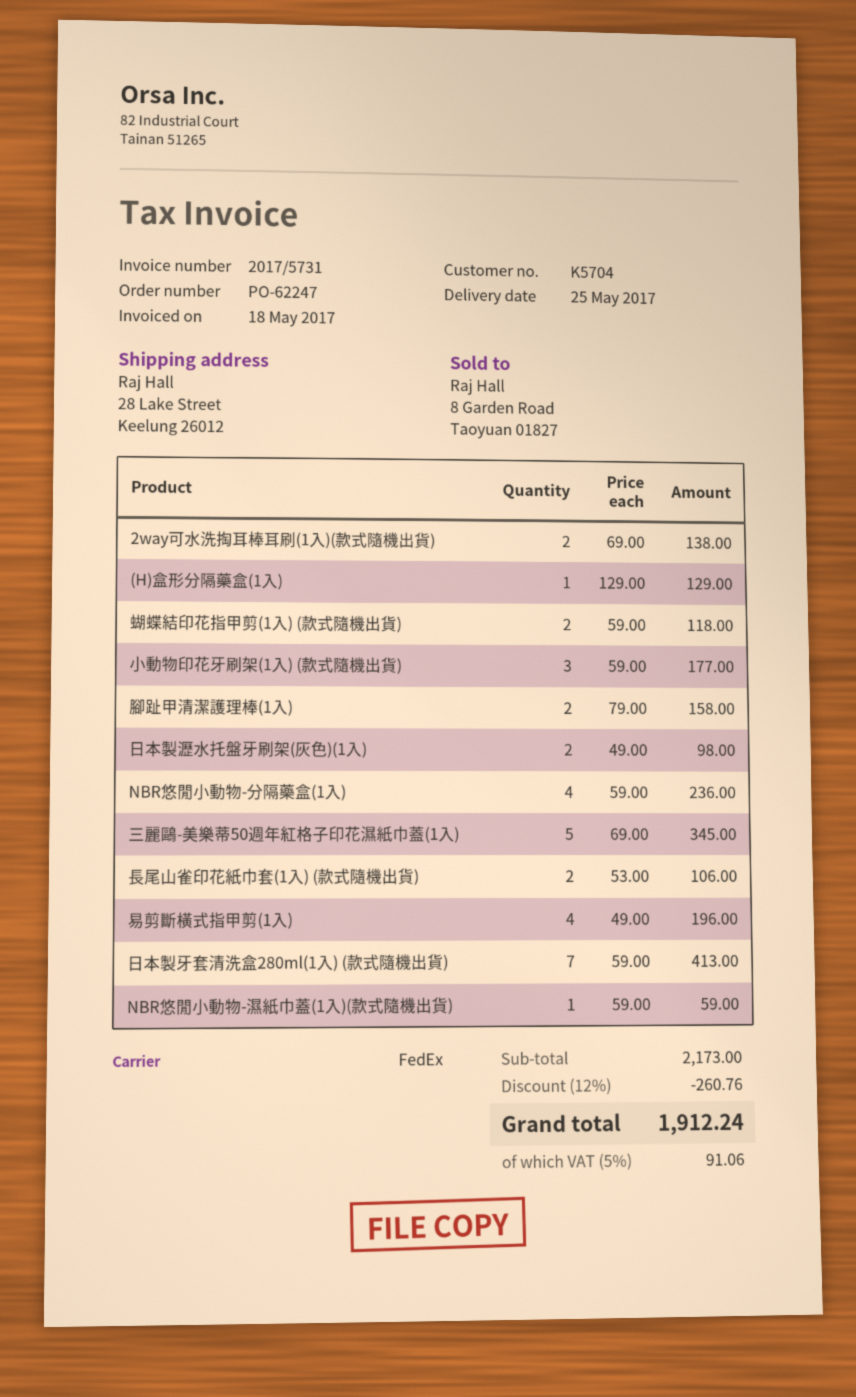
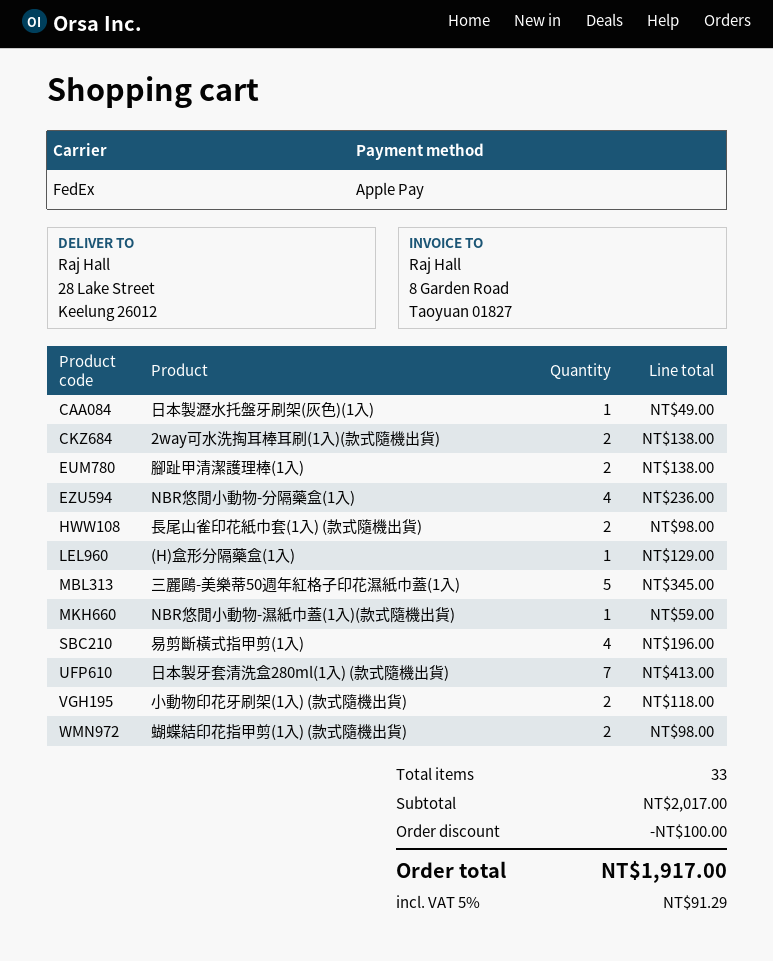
蝴蝶結印花指甲剪(1入) (款式隨機出貨): 2 for 118.00 -> 2 for 98.00
小動物印花牙刷架(1入) (款式隨機出貨): 3 for 177.00 -> 2 for 118.00
腳趾甲清潔護理棒(1入): 2 for 158.00 -> 2 for 138.00
日本製瀝水托盤牙刷架(灰色)(1入): 2 for 98.00 -> 1 for 49.00
長尾山雀印花紙巾套(1入) (款式隨機出貨): 2 for 106.00 -> 2 for 98.00
subtotal: 2173.00 -> 2017.00
discount: 260.76 -> 100.00
tax: 5% = 91.06 -> 5% = 91.29
total: 1912.24 -> 1917.00

